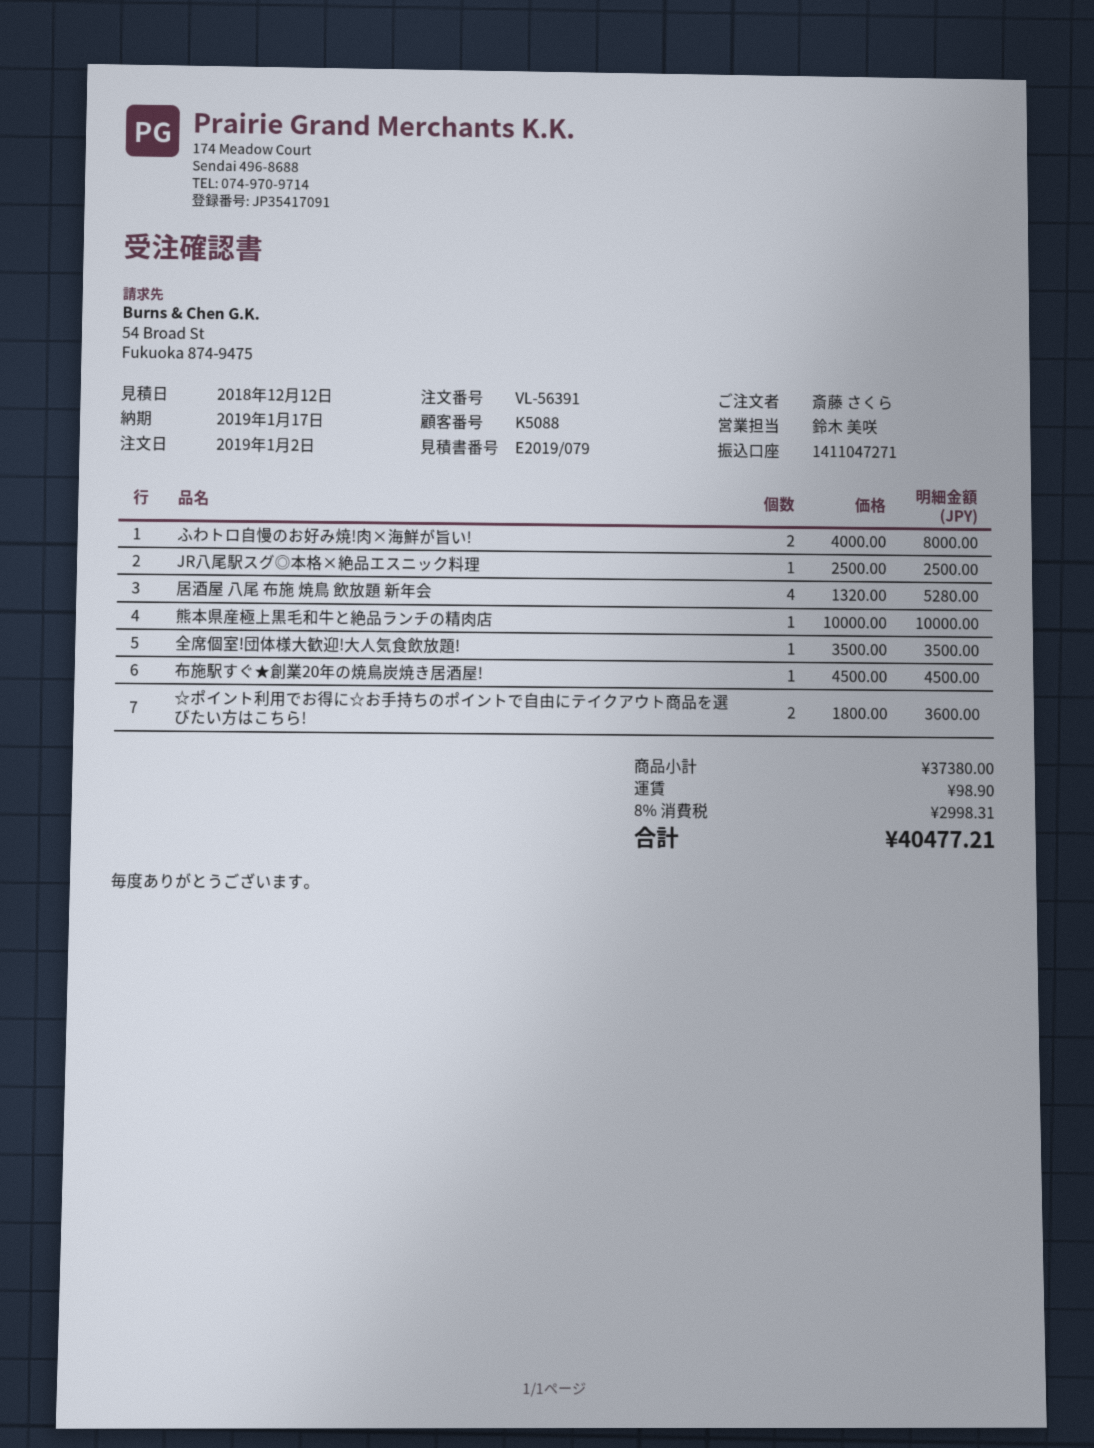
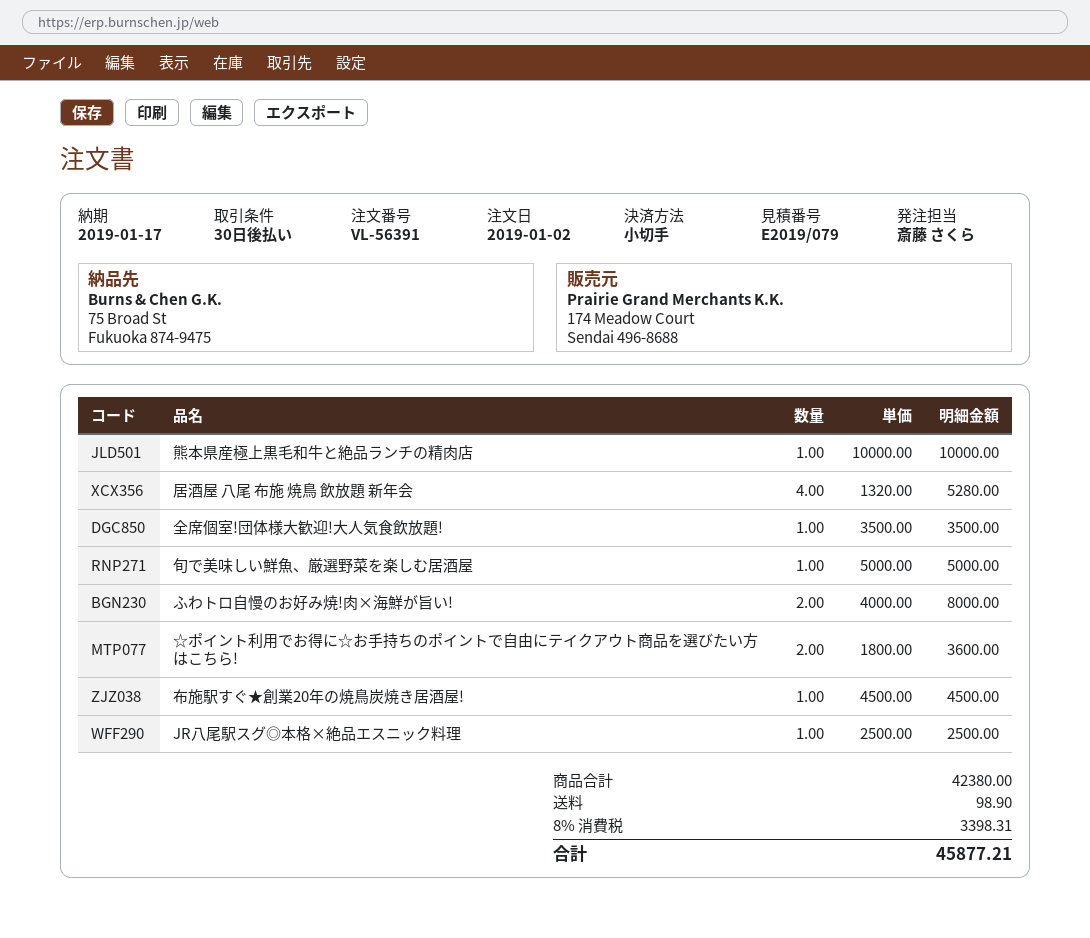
旬で美味しい鮮魚、厳選野菜を楽しむ居酒屋: none -> 1 x 5000.00 = 5000.00
subtotal: 37380.00 -> 42380.00
tax: 8% = 2998.31 -> 8% = 3398.31
total: 40477.21 -> 45877.21

